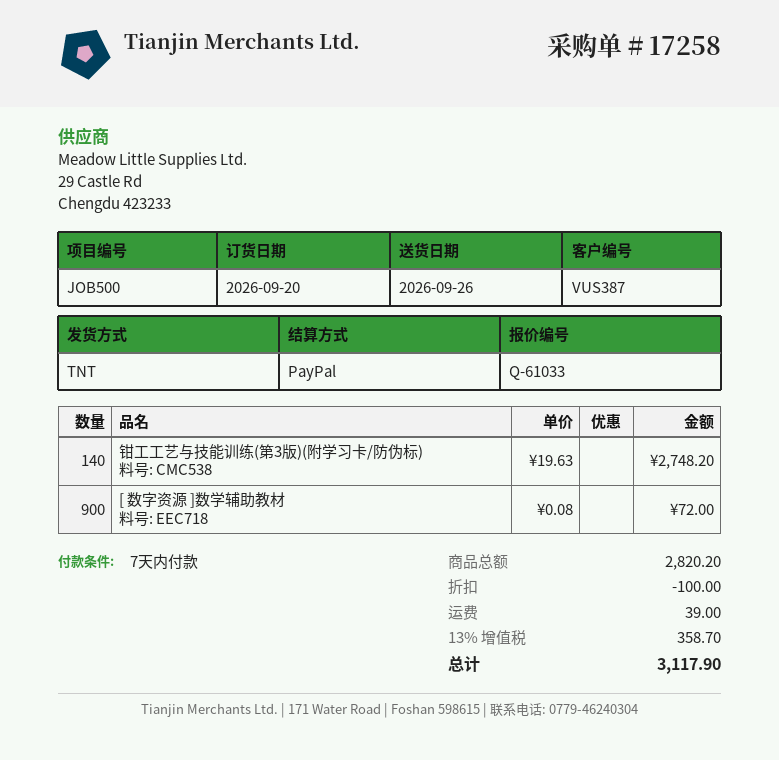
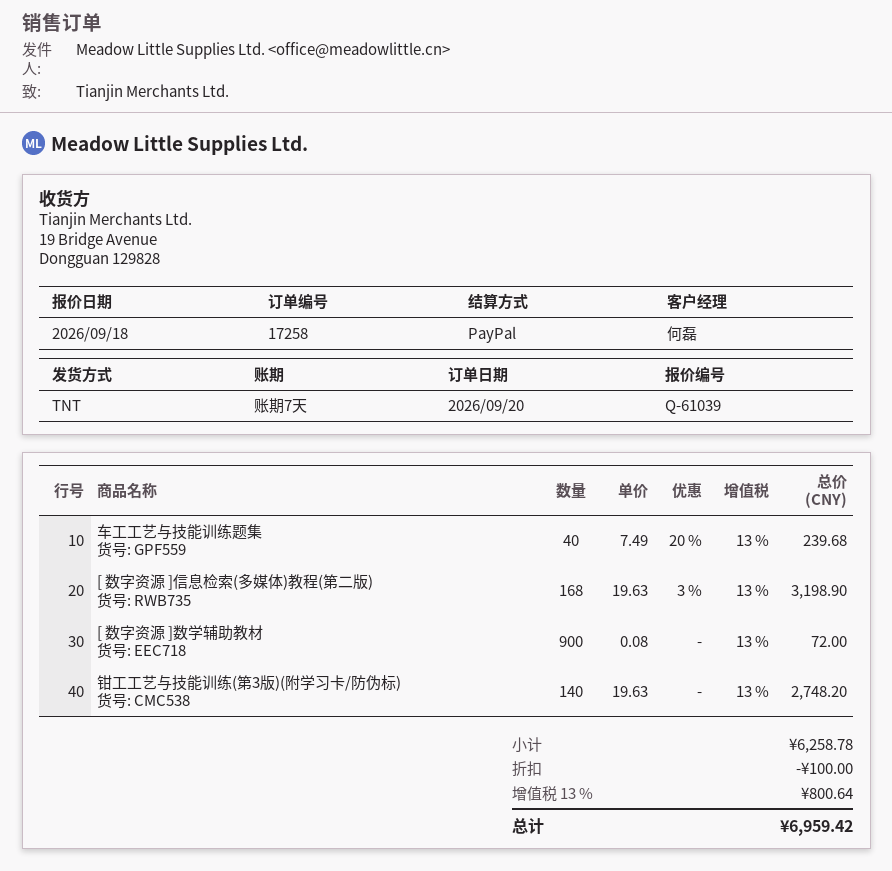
quote number: Q-61033 -> Q-61039
车工工艺与技能训练题集: none -> 40 x 7.49 - 20% = 239.68
[ 数字资源 ]信息检索(多媒体)教程(第二版): none -> 168 x 19.63 - 3% = 3198.90
subtotal: 2820.20 -> 6258.78
shipping: 39.00 -> none
tax: 13% = 358.70 -> 13% = 800.64
total: 3117.90 -> 6959.42

